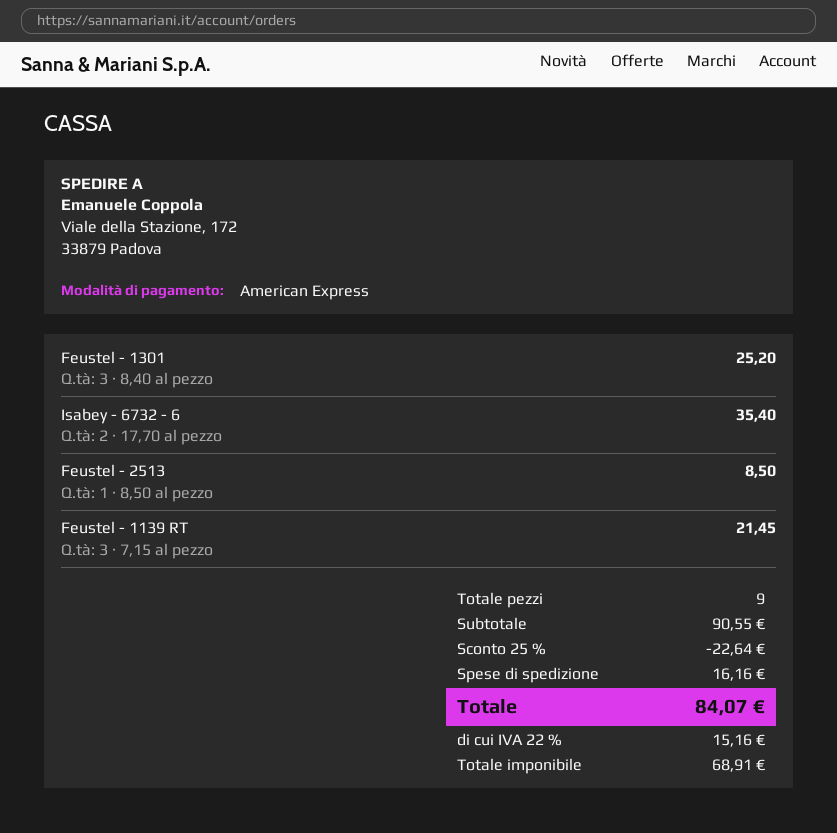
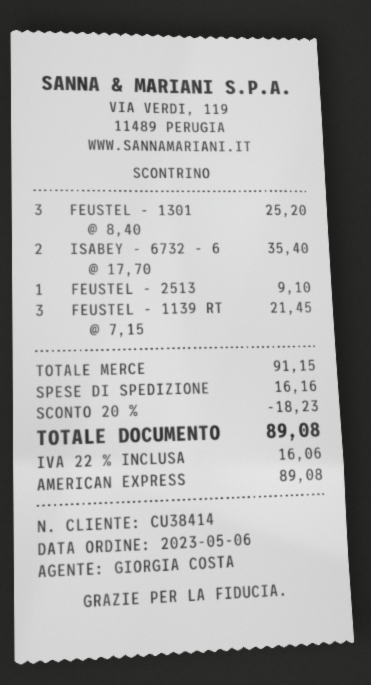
Feustel - 2513: 1 x 8.50 = 8.50 -> 1 x 9.10 = 9.10
subtotal: 90.55 -> 91.15
discount: 25% = 22.64 -> 20% = 18.23
tax: 22% = 15.16 -> 22% = 16.06
total: 84.07 -> 89.08

